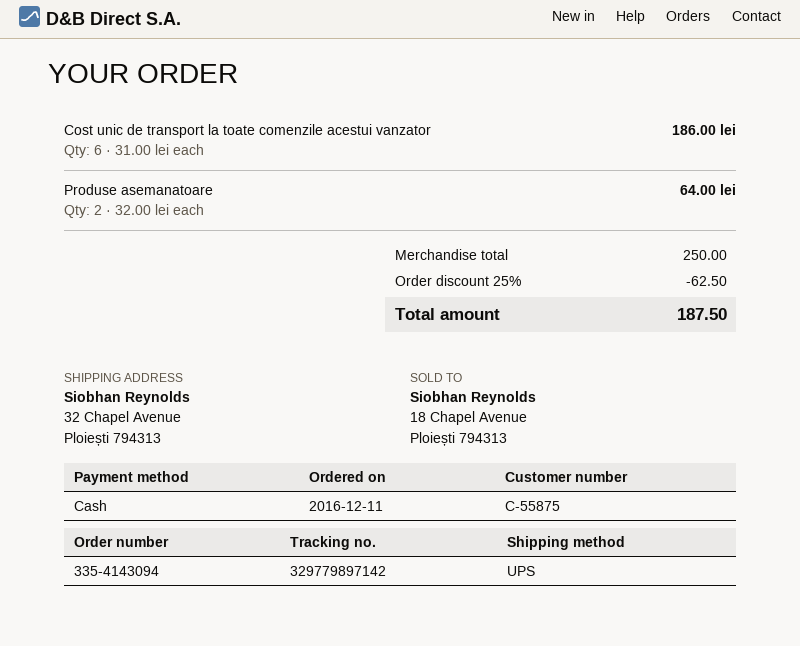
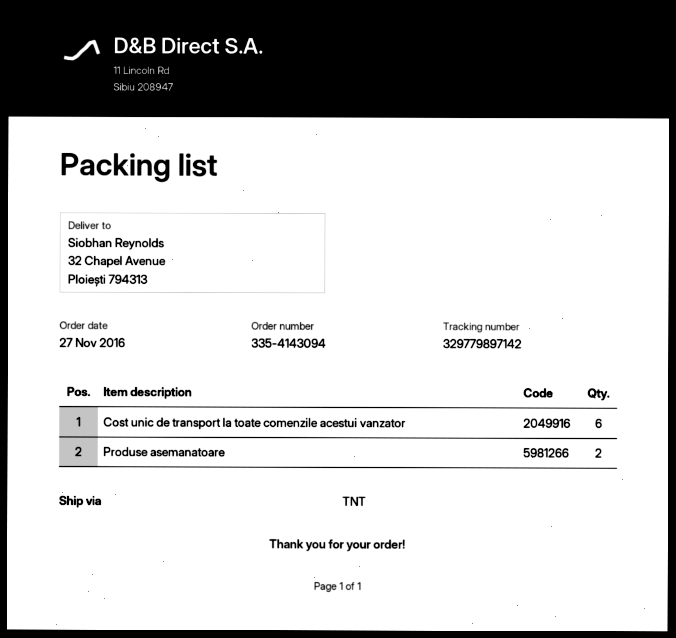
order date: 2016-12-11 -> 2016-11-27
shipping method: UPS -> TNT

